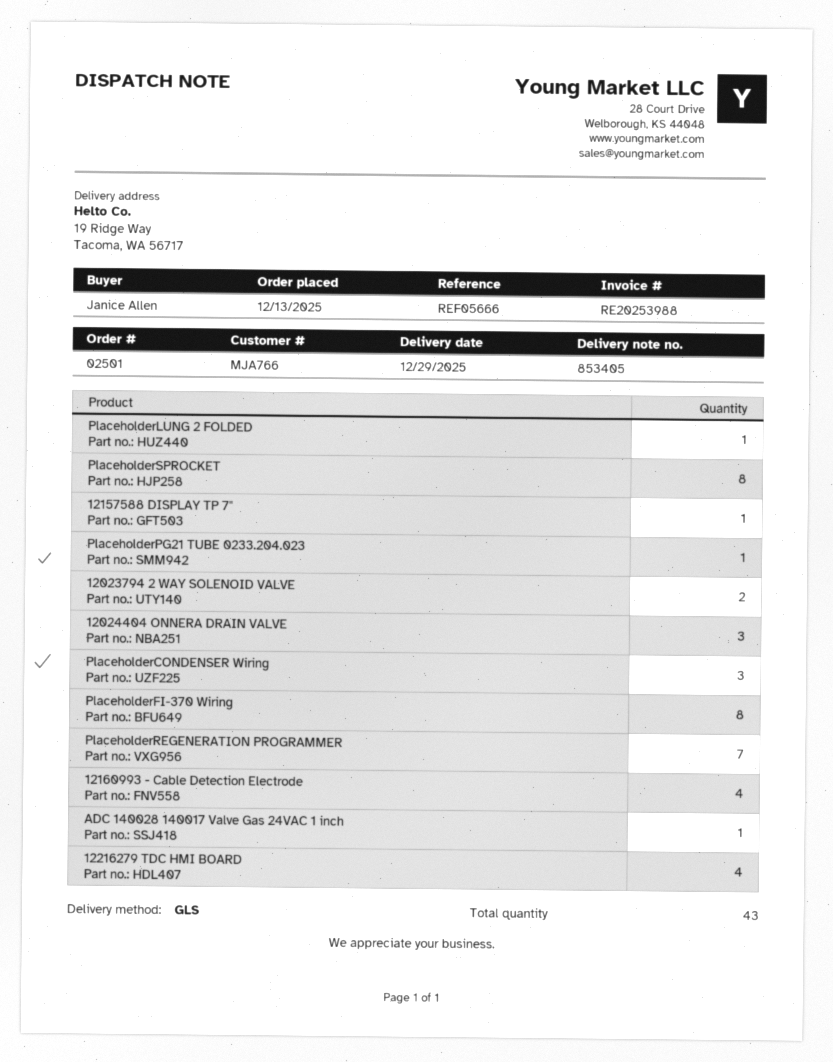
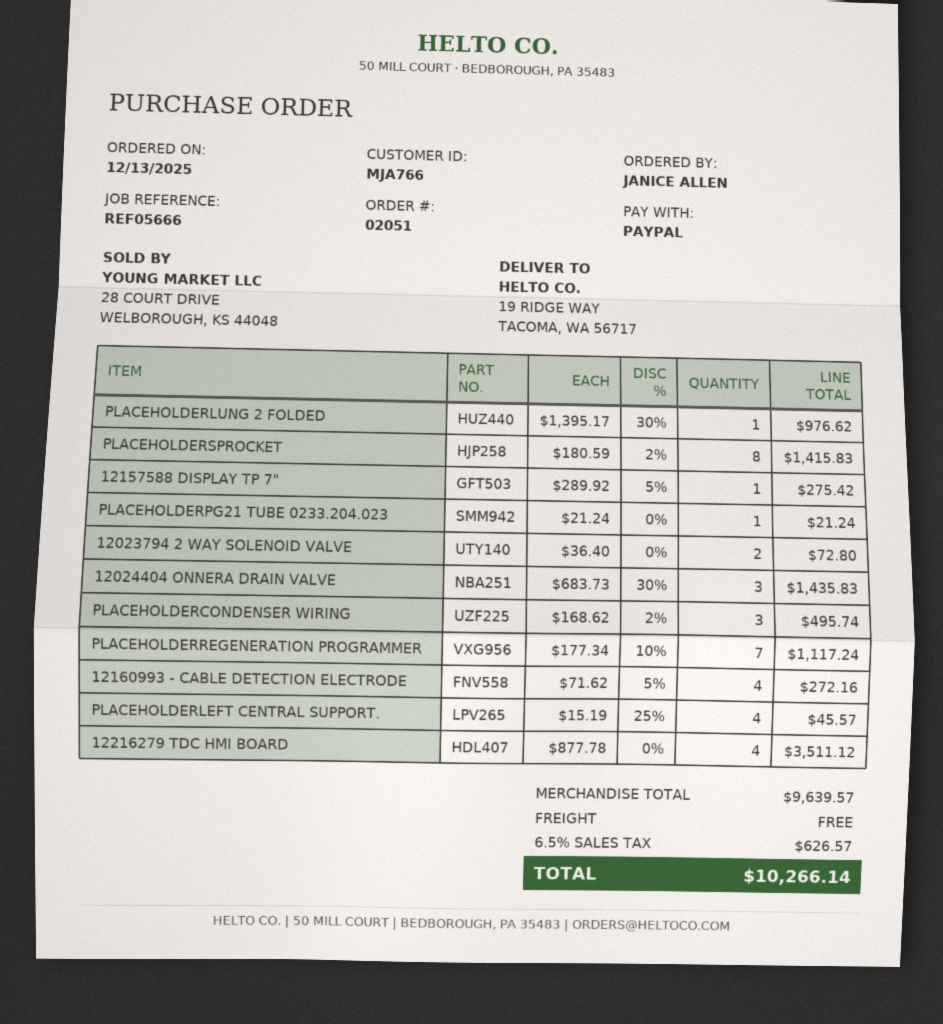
order number: 02501 -> 02051
PlaceholderFI-370 Wiring: 8 -> none
ADC 140028 140017 Valve Gas 24VAC 1 inch: 1 -> none
PLACEHOLDERLEFT CENTRAL SUPPORT.: none -> 4

